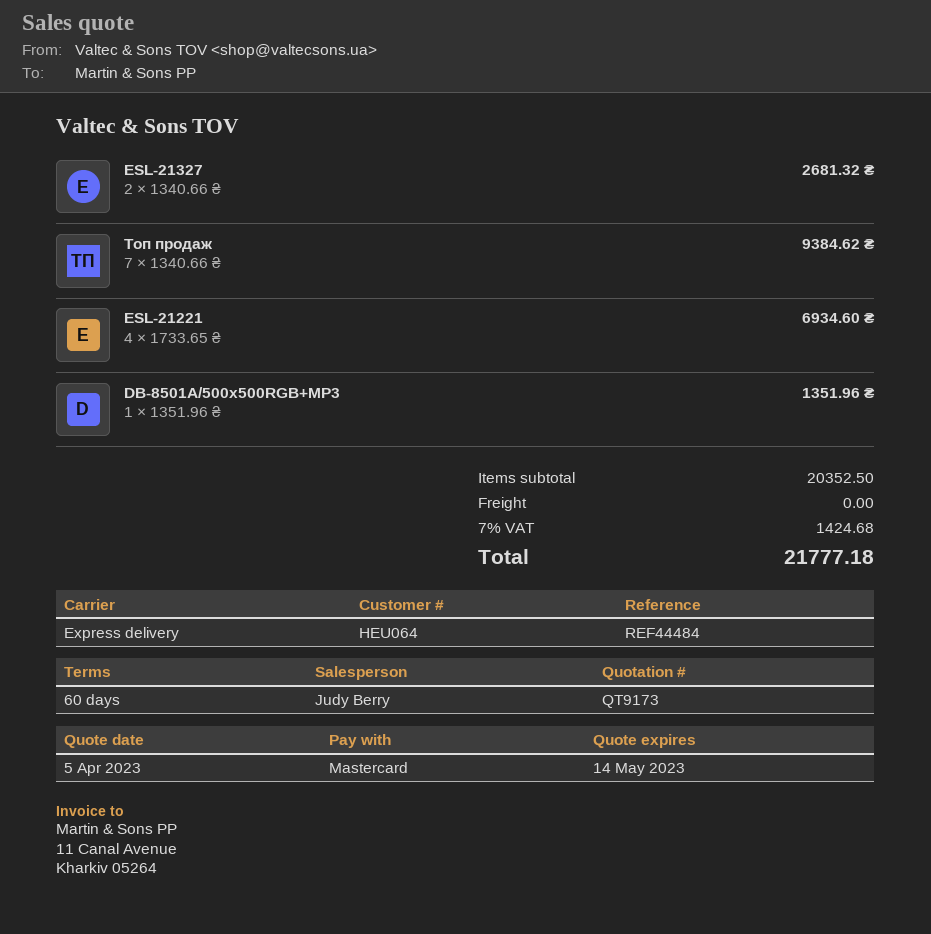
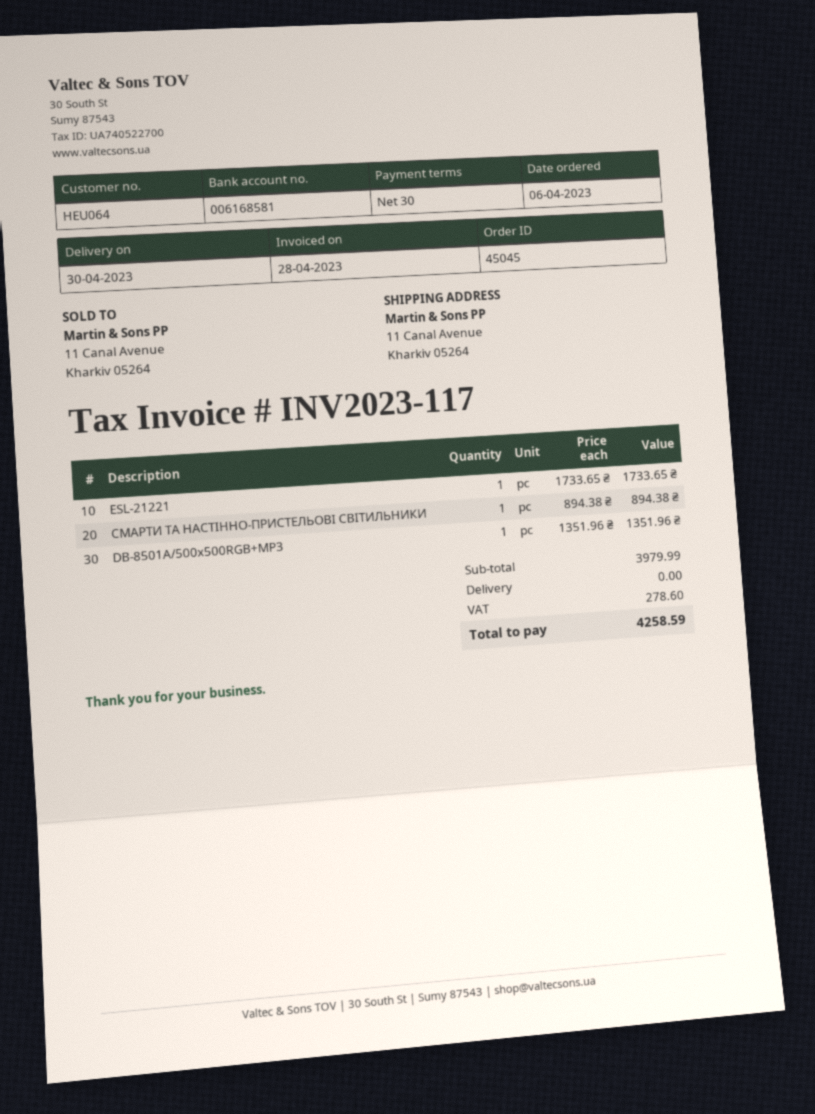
payment terms: 60 days -> 30 days
ESL-21327: 2 x 1340.66 = 2681.32 -> none
Топ продаж: 7 x 1340.66 = 9384.62 -> none
ESL-21221: 4 x 1733.65 = 6934.60 -> 1 x 1733.65 = 1733.65
СМАРТИ ТА НАСТІННО-ПРИСТЕЛЬОВІ СВІТИЛЬНИКИ: none -> 1 x 894.38 = 894.38
subtotal: 20352.50 -> 3979.99
tax: 1424.68 -> 278.60
total: 21777.18 -> 4258.59

